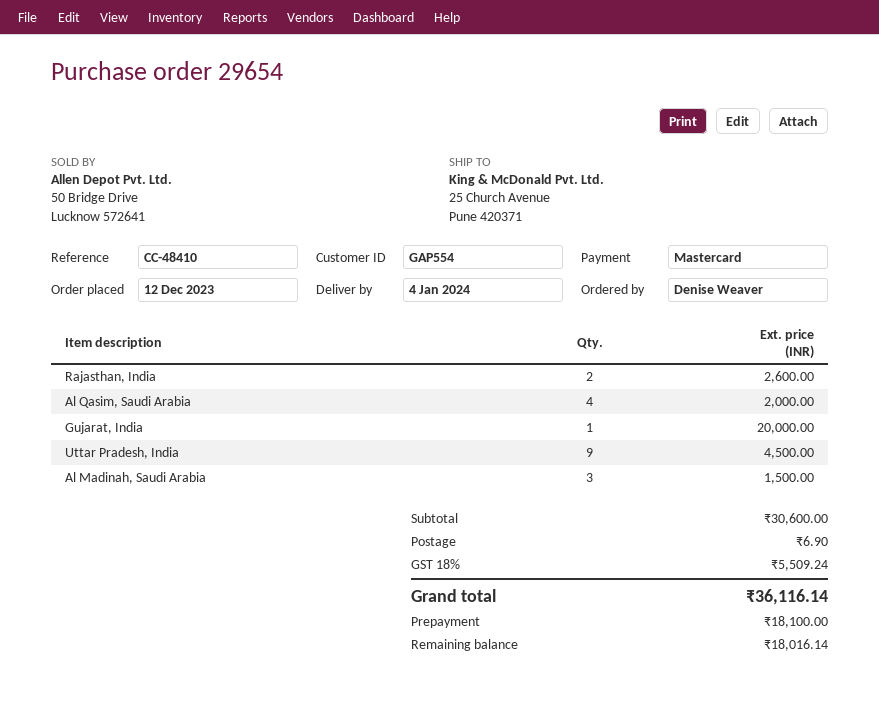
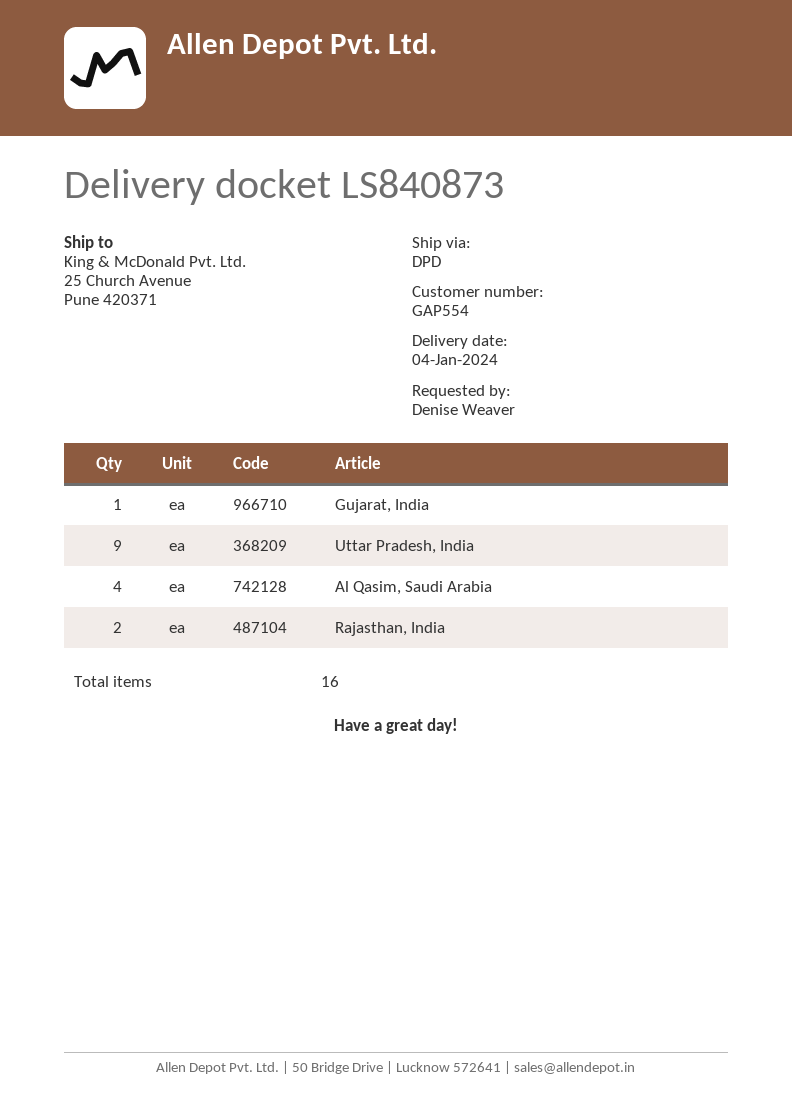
Al Madinah, Saudi Arabia: 3 -> none

